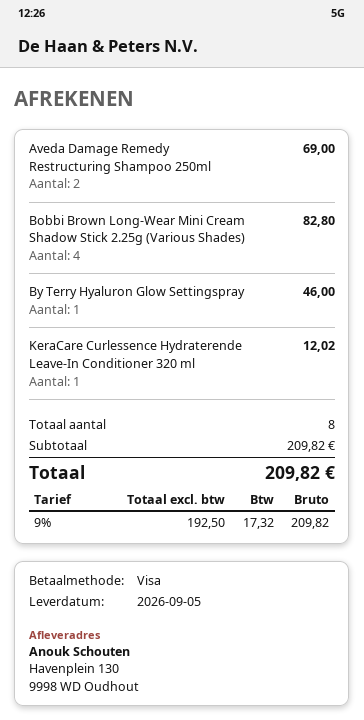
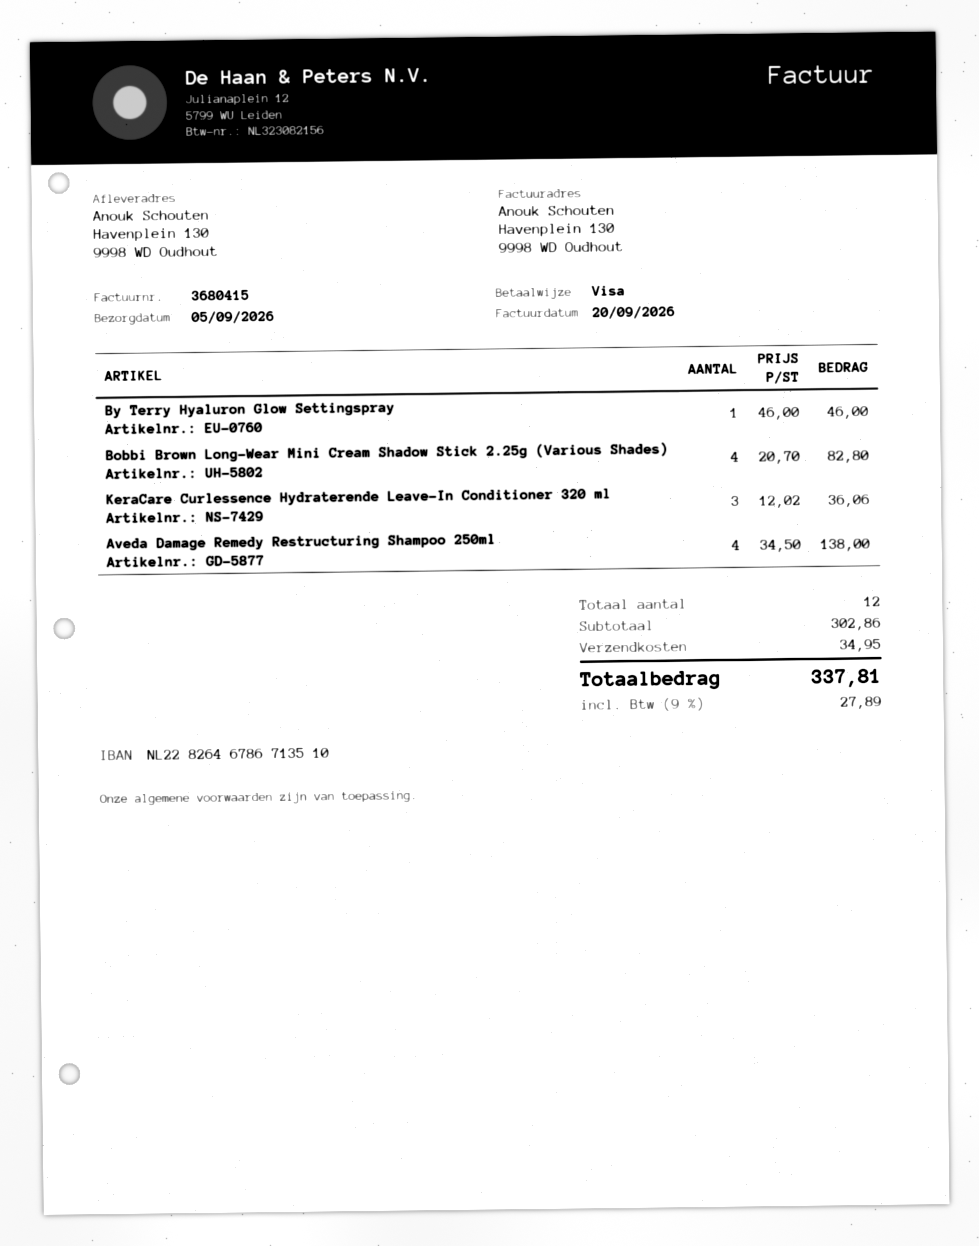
Aveda Damage Remedy Restructuring Shampoo 250ml: 2 for 69.00 -> 4 for 138.00
KeraCare Curlessence Hydraterende Leave-In Conditioner 320 ml: 1 for 12.02 -> 3 for 36.06
total quantity: 8 -> 12
subtotal: 209.82 -> 302.86
shipping: none -> 34.95
tax: 9% = 17.32 -> 9% = 27.89
total: 209.82 -> 337.81

